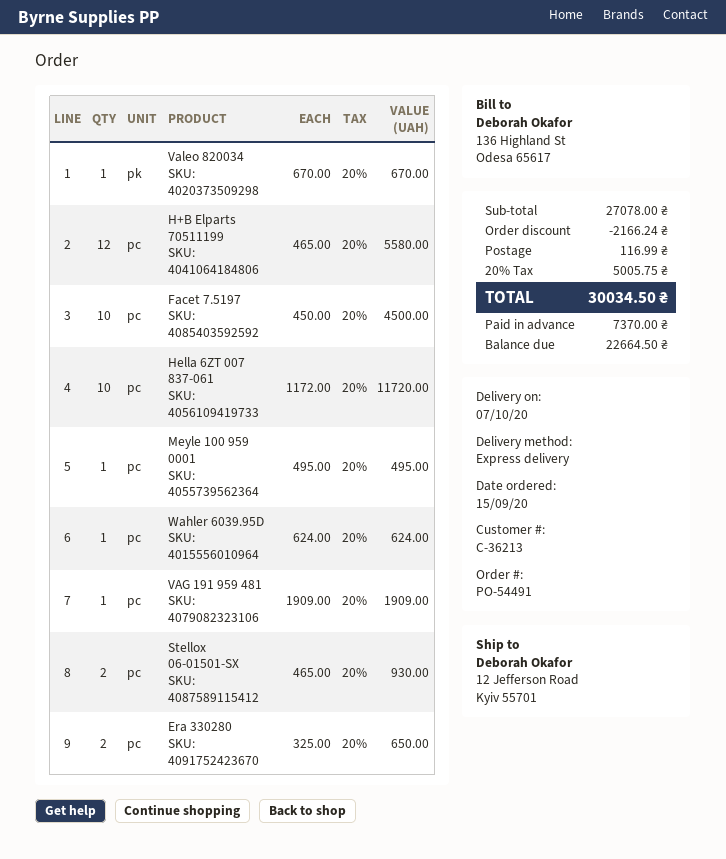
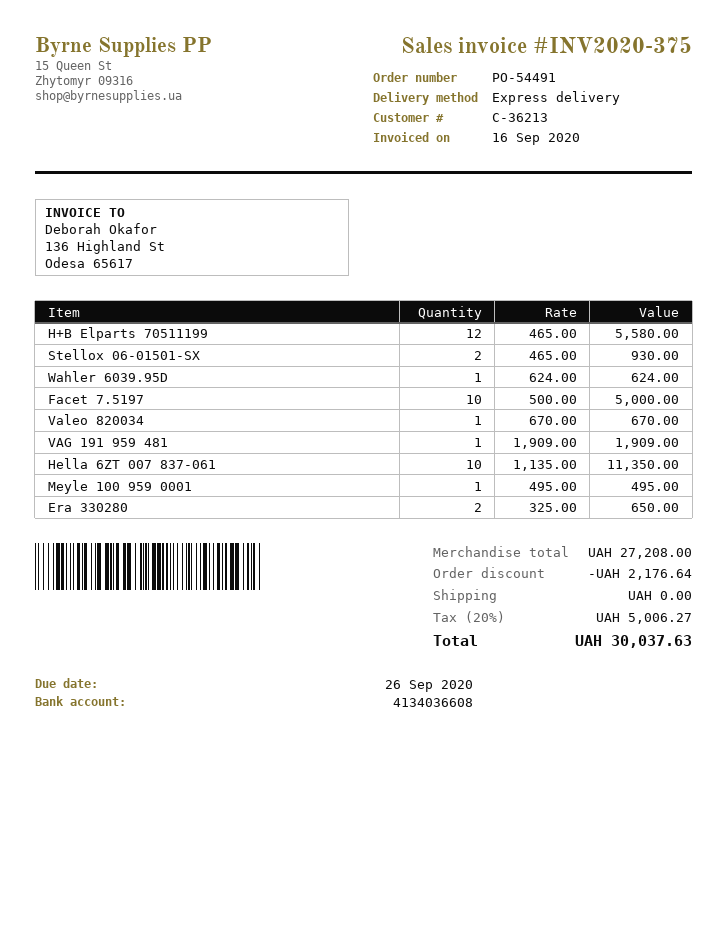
Facet 7.5197: 10 x 450.00 = 4500.00 -> 10 x 500.00 = 5000.00
Hella 6ZT 007 837-061: 10 x 1172.00 = 11720.00 -> 10 x 1135.00 = 11350.00
subtotal: 27078.00 -> 27208.00
discount: 2166.24 -> 2176.64
shipping: 116.99 -> 0.00
tax: 20% = 5005.75 -> 20% = 5006.27
total: 30034.50 -> 30037.63

